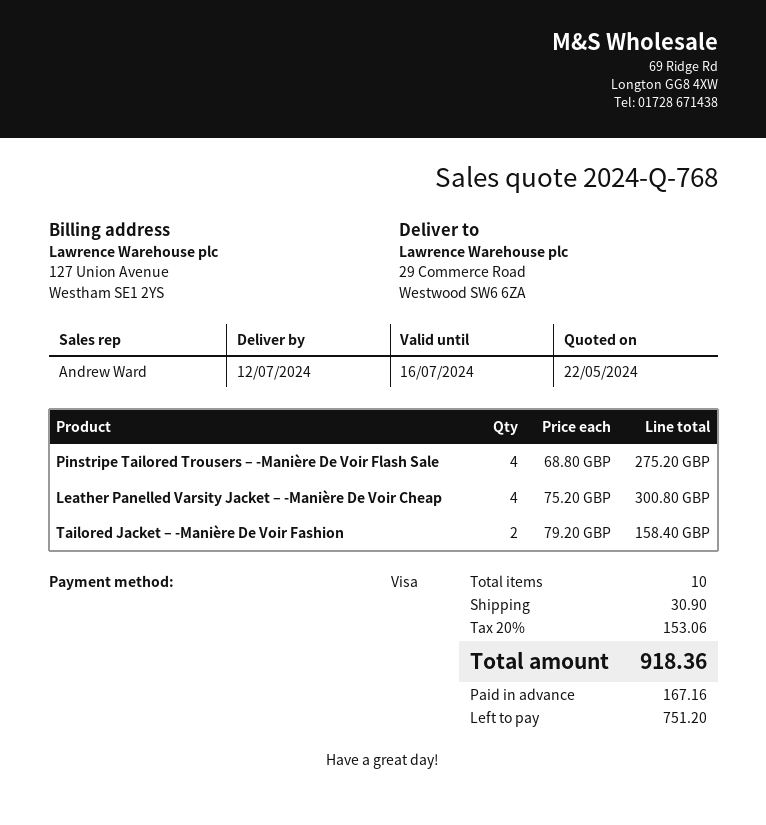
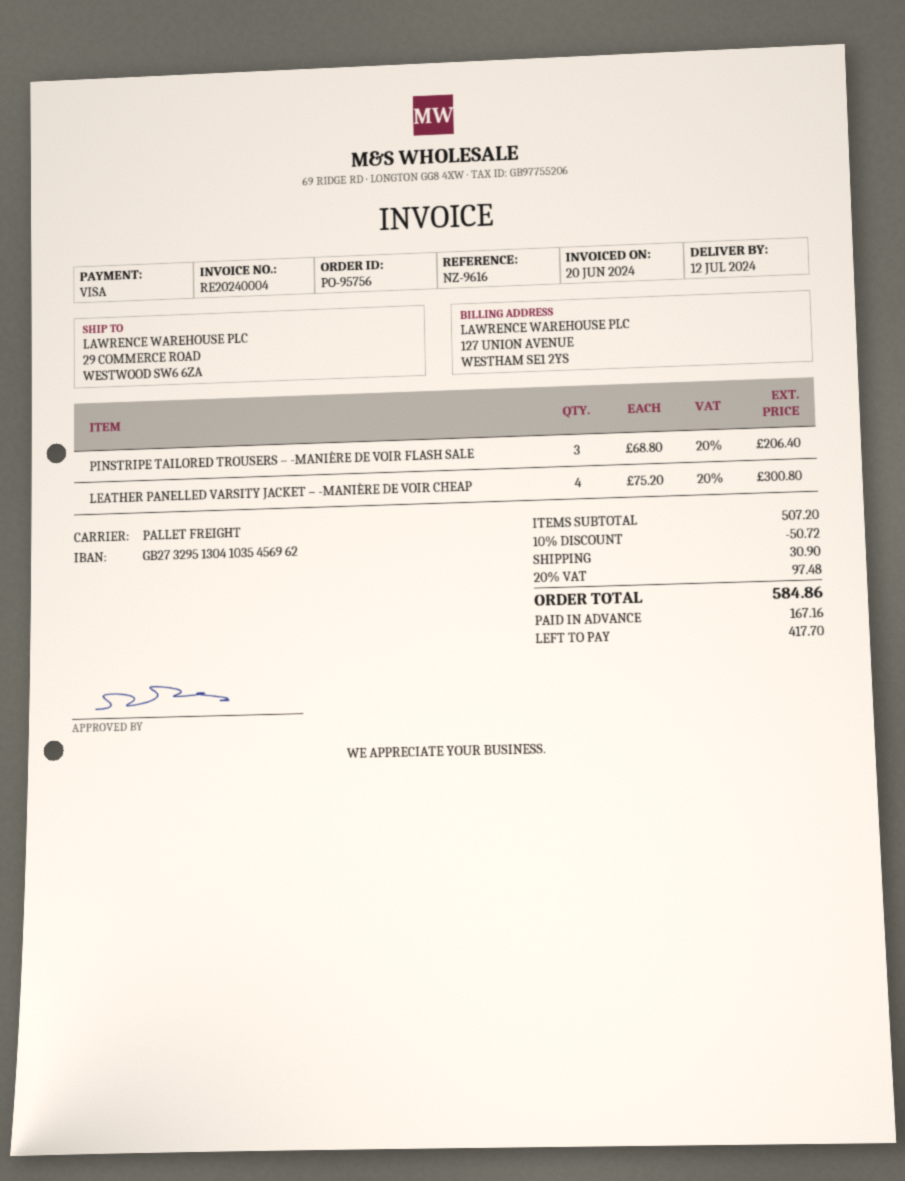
Pinstripe Tailored Trousers – -Manière De Voir Flash Sale: 4 x 68.80 = 275.20 -> 3 x 68.80 = 206.40
Tailored Jacket – -Manière De Voir Fashion: 2 x 79.20 = 158.40 -> none
discount: none -> 10% = 50.72
tax: 20% = 153.06 -> 20% = 97.48
total: 918.36 -> 584.86
balance: 751.20 -> 417.70

